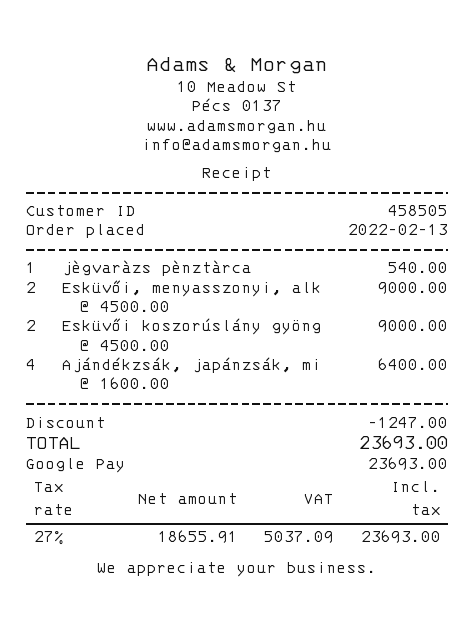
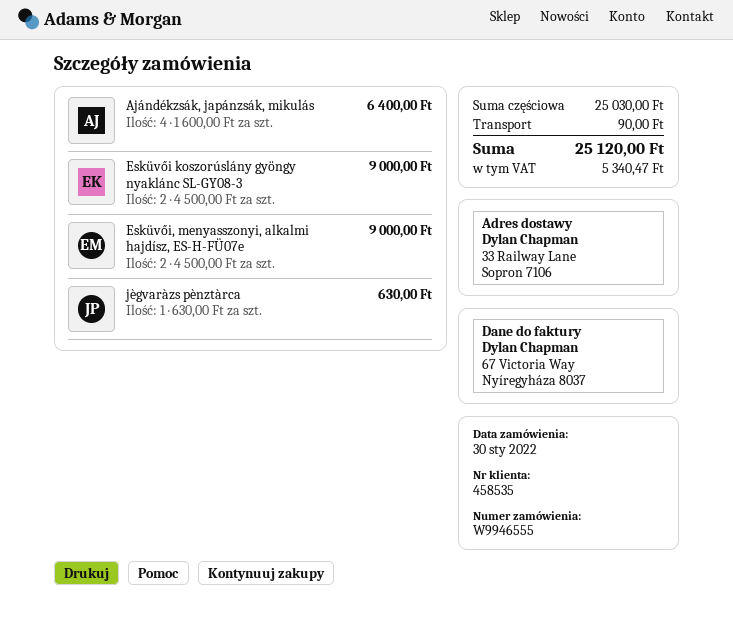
order date: 2022-02-13 -> 2022-01-30
customer number: 458505 -> 458535
jègvaràzs pènztàrca: 1 x 540.00 = 540.00 -> 1 x 630.00 = 630.00
discount: 1247.00 -> none
shipping: none -> 90.00
tax: 5037.09 -> 5340.47
total: 23693.00 -> 25120.00

